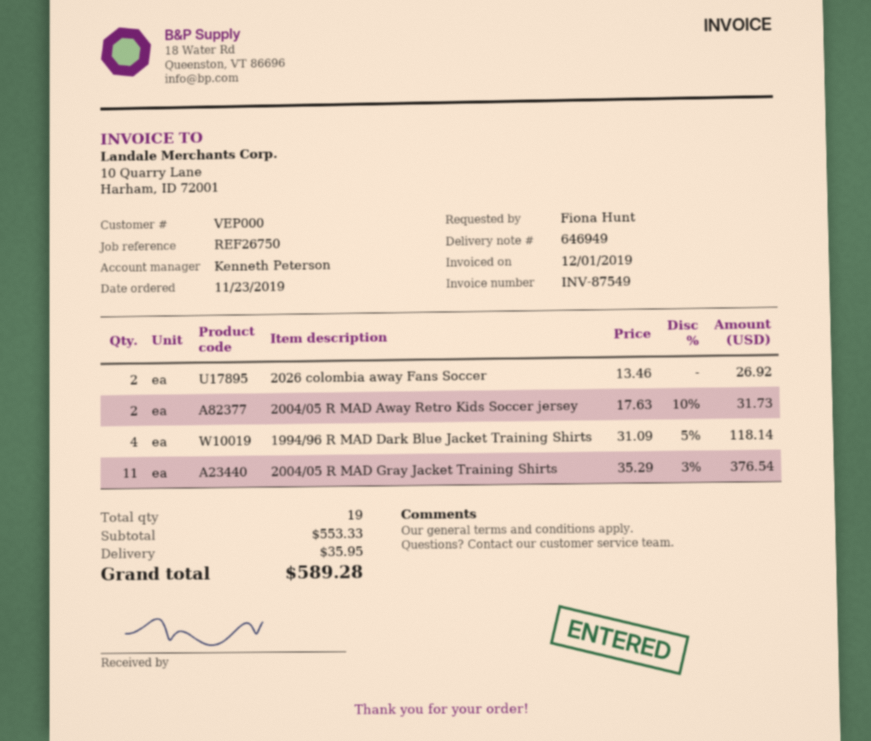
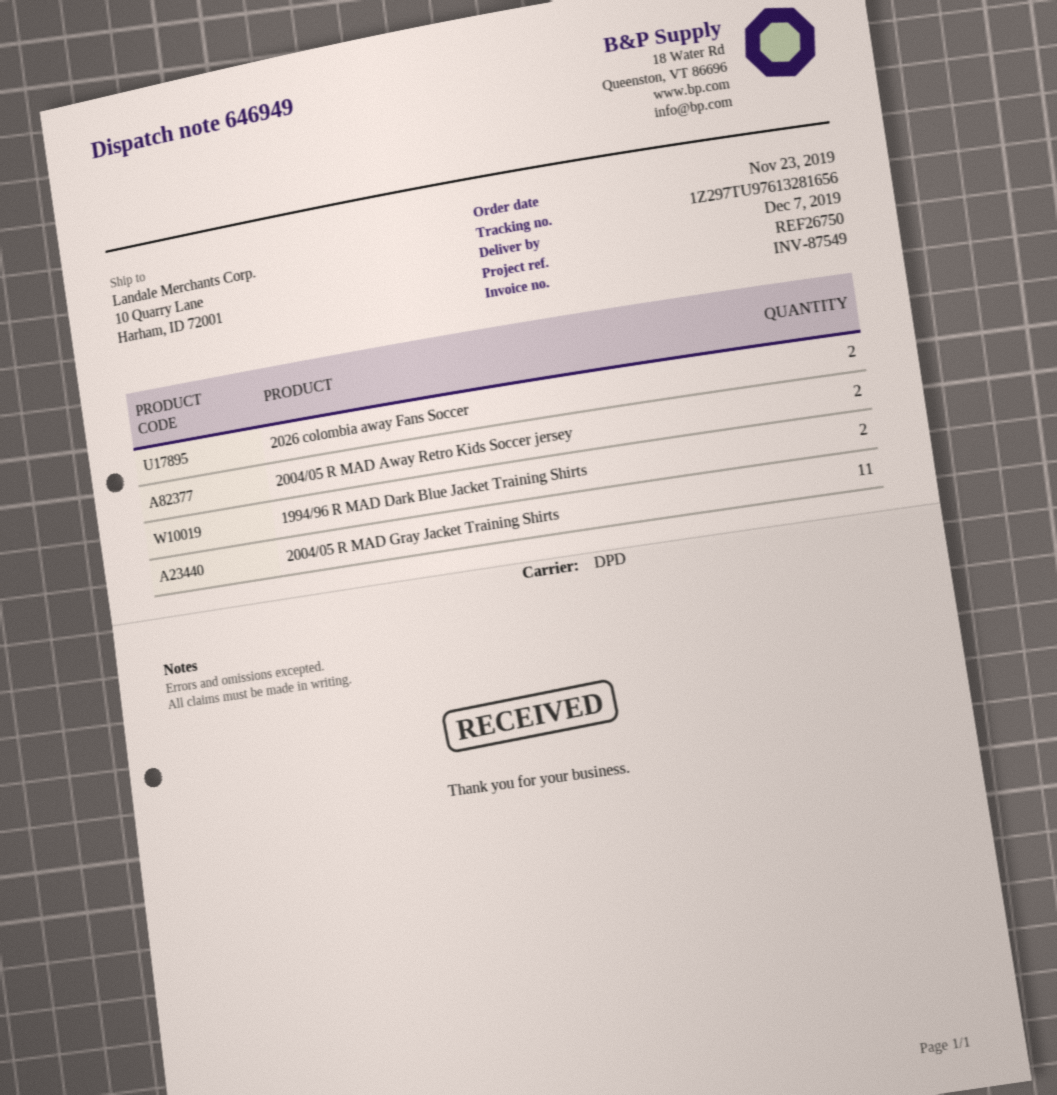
1994/96 R MAD Dark Blue Jacket Training Shirts: 4 -> 2

